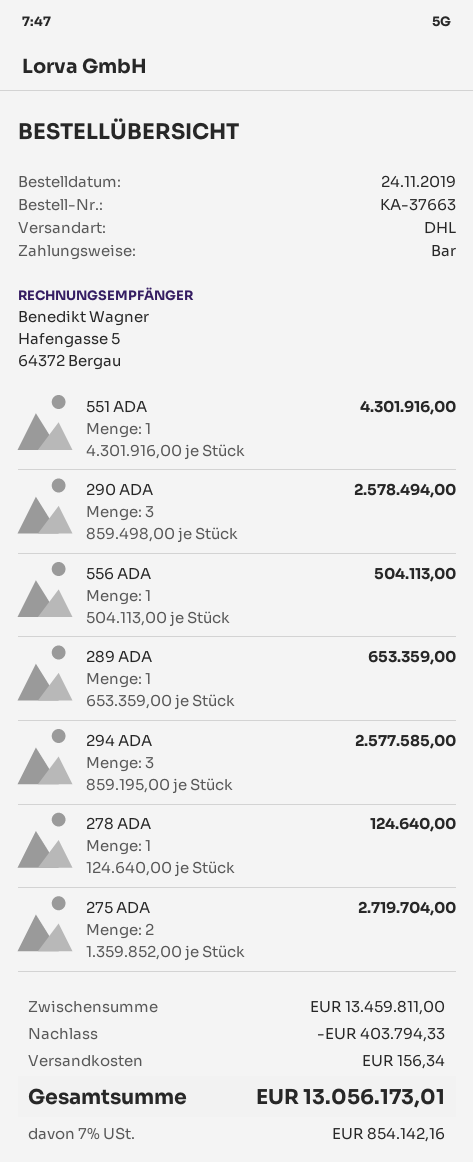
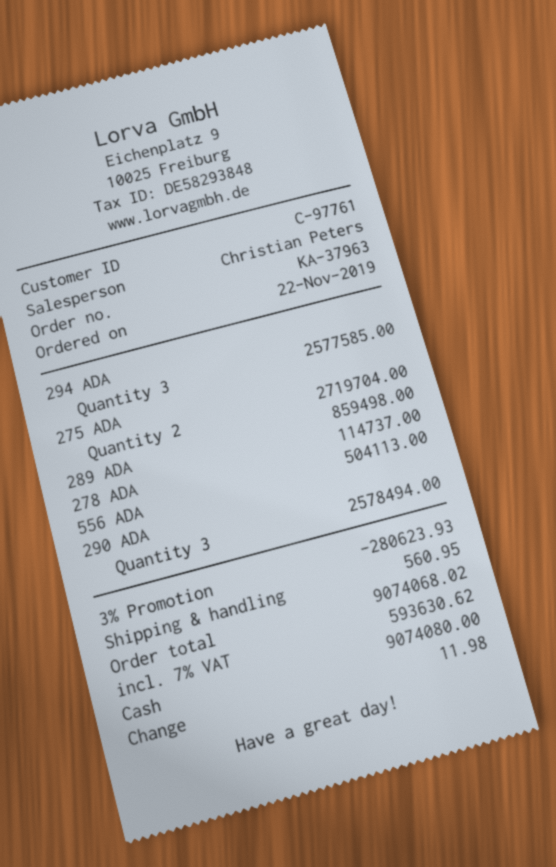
order number: KA-37663 -> KA-37963
order date: 2019-11-24 -> 2019-11-22
551 ADA: 1 for 4301916.00 -> none
289 ADA: 1 for 653359.00 -> 1 for 859498.00
278 ADA: 1 for 124640.00 -> 1 for 114737.00
discount: 403794.33 -> 280623.93
shipping: 156.34 -> 560.95
tax: 7% = 854142.16 -> 7% = 593630.62
total: 13056173.01 -> 9074068.02

